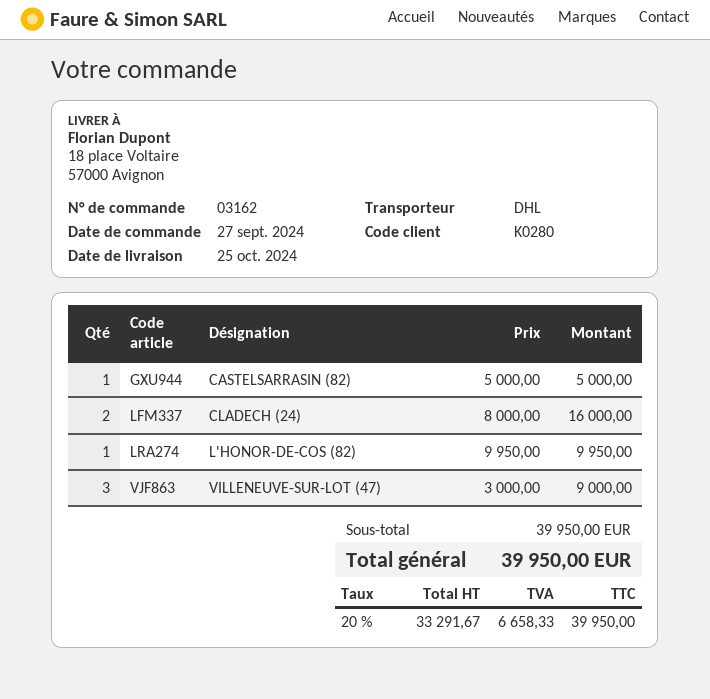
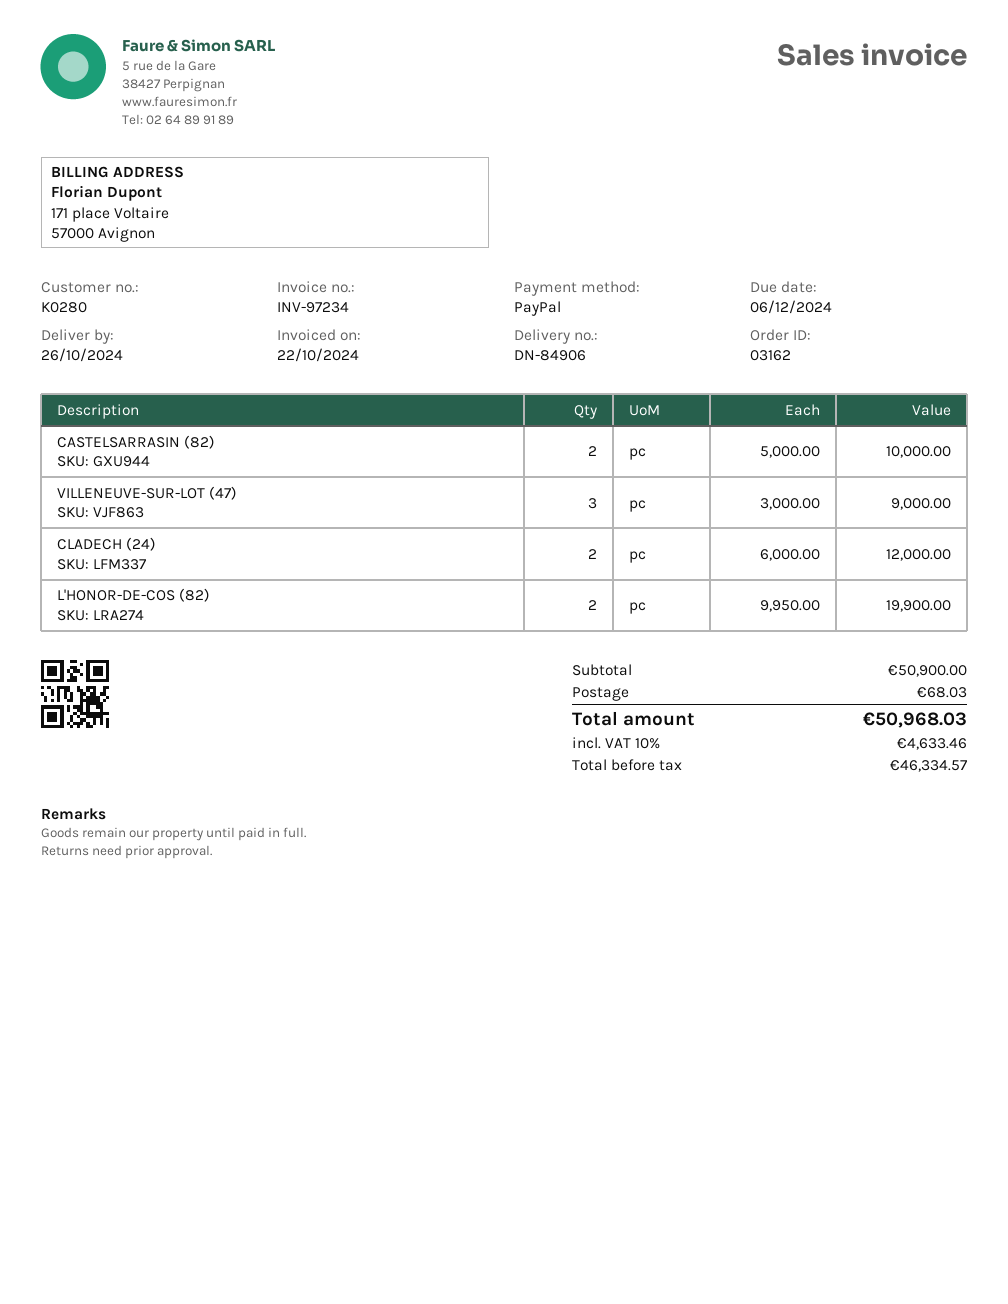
delivery date: 2024-10-25 -> 2024-10-26
CASTELSARRASIN (82): 1 x 5000.00 = 5000.00 -> 2 x 5000.00 = 10000.00
CLADECH (24): 2 x 8000.00 = 16000.00 -> 2 x 6000.00 = 12000.00
L'HONOR-DE-COS (82): 1 x 9950.00 = 9950.00 -> 2 x 9950.00 = 19900.00
subtotal: 39950.00 -> 50900.00
shipping: none -> 68.03
net: 33291.67 -> 46334.57
tax: 20% = 6658.33 -> 10% = 4633.46
total: 39950.00 -> 50968.03

